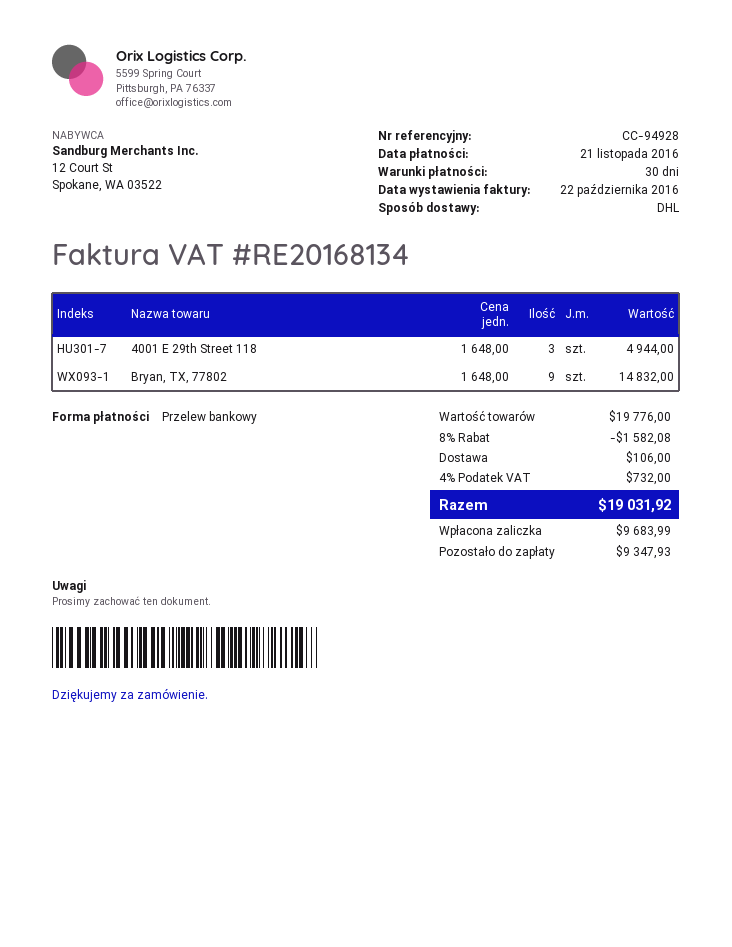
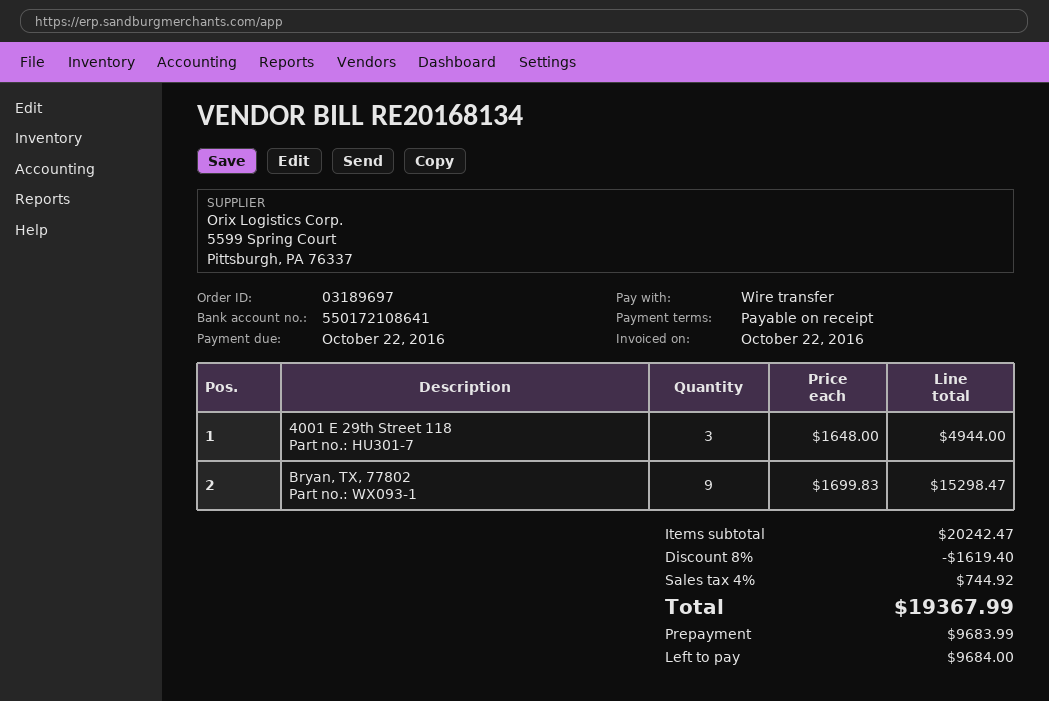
payment terms: 30 days -> on receipt
due date: 2016-11-21 -> 2016-10-22
Bryan, TX, 77802: 9 x 1648.00 = 14832.00 -> 9 x 1699.83 = 15298.47
subtotal: 19776.00 -> 20242.47
discount: 8% = 1582.08 -> 8% = 1619.40
shipping: 106.00 -> none
tax: 4% = 732.00 -> 4% = 744.92
total: 19031.92 -> 19367.99
balance: 9347.93 -> 9684.00

